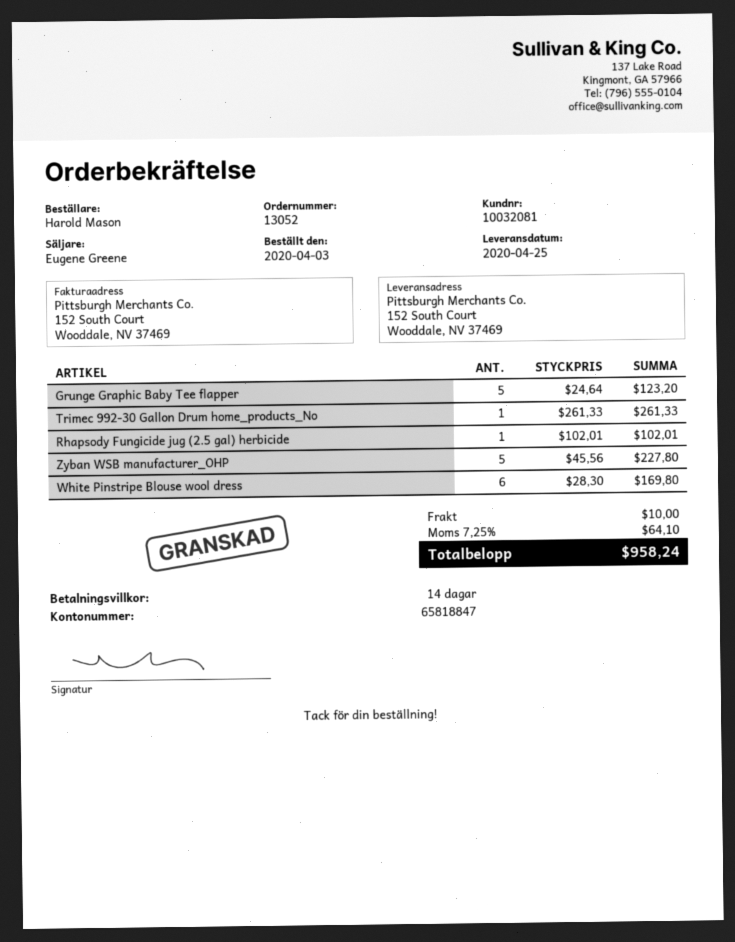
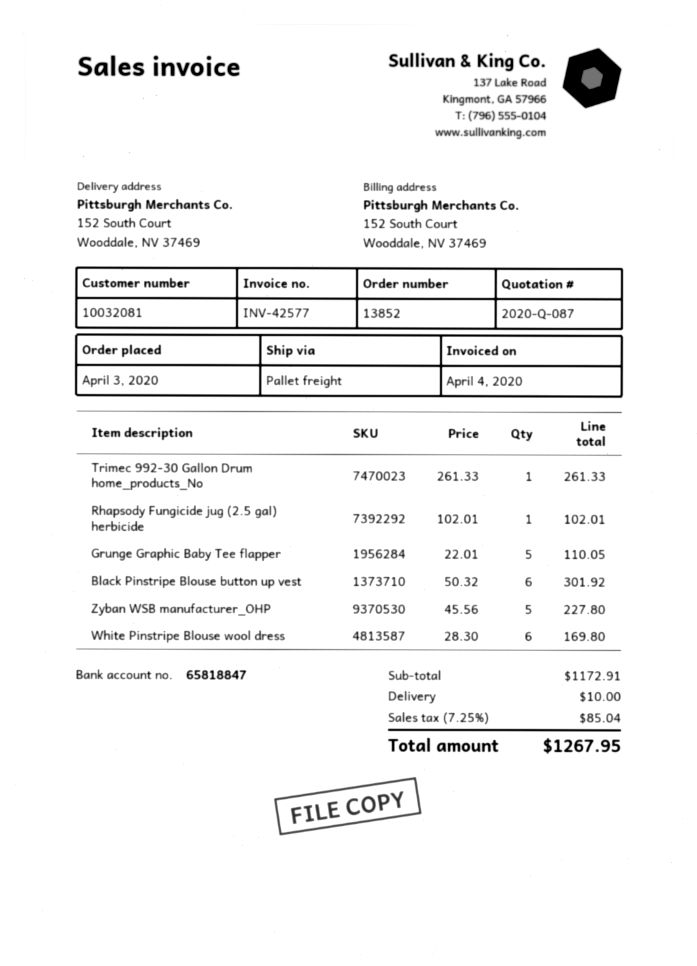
order number: 13052 -> 13852
Grunge Graphic Baby Tee flapper: 5 x 24.64 = 123.20 -> 5 x 22.01 = 110.05
Black Pinstripe Blouse button up vest: none -> 6 x 50.32 = 301.92
tax: 7.25% = 64.10 -> 7.25% = 85.04
total: 958.24 -> 1267.95

